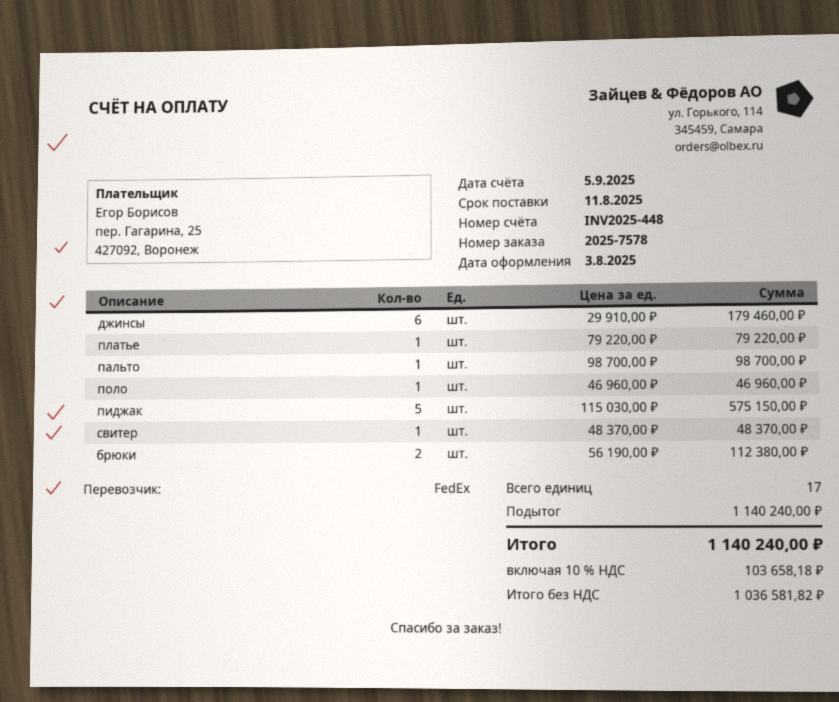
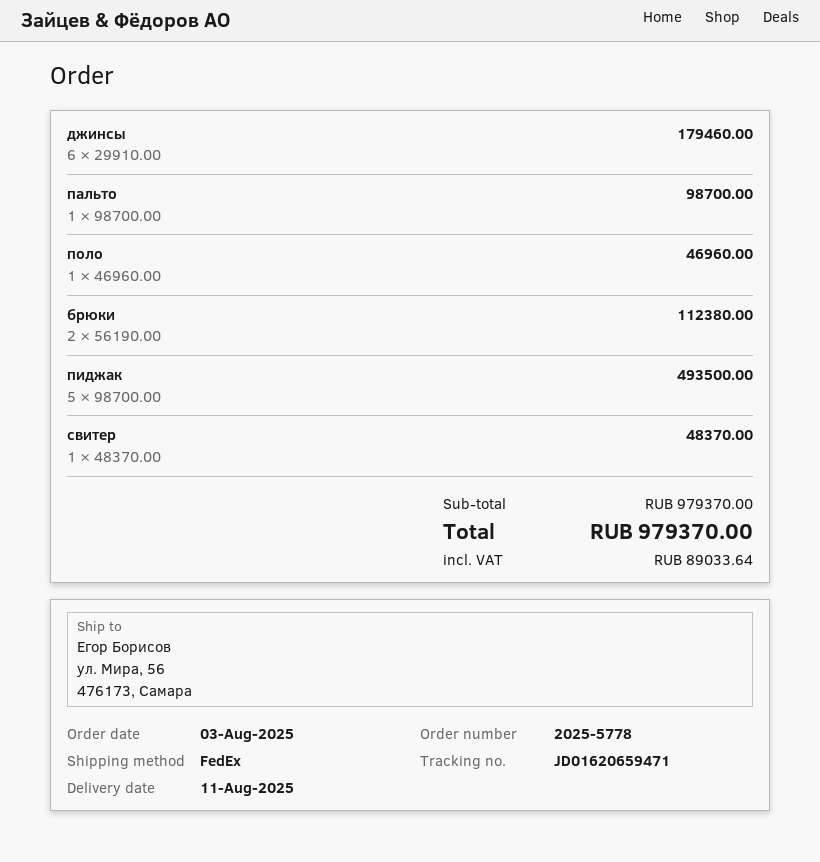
order number: 2025-7578 -> 2025-5778
платье: 1 x 79220.00 = 79220.00 -> none
пиджак: 5 x 115030.00 = 575150.00 -> 5 x 98700.00 = 493500.00
subtotal: 1140240.00 -> 979370.00
tax: 103658.18 -> 89033.64
total: 1140240.00 -> 979370.00

